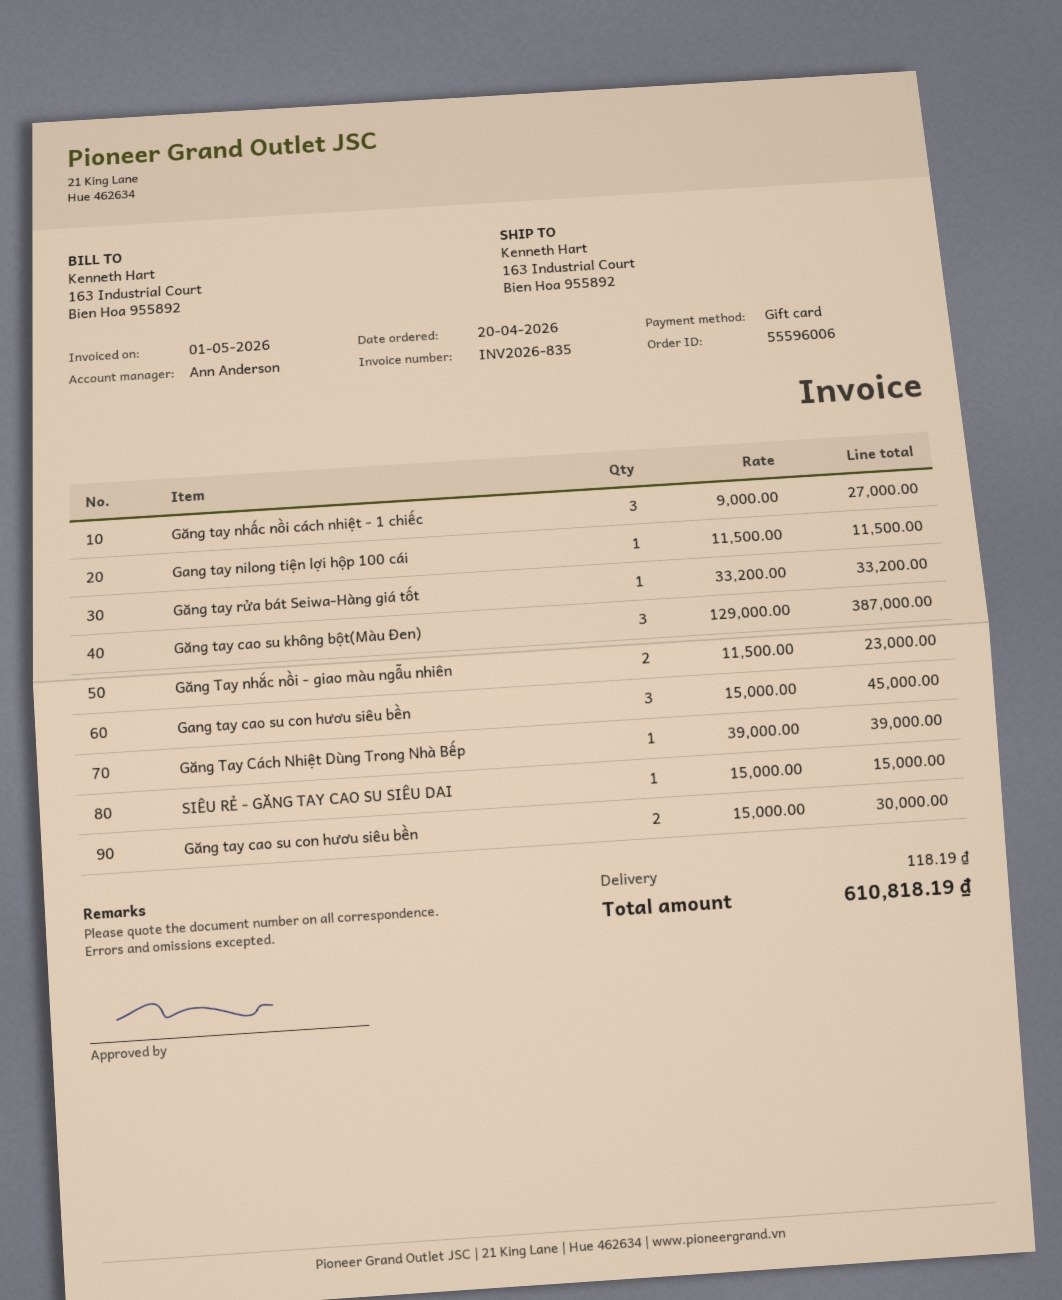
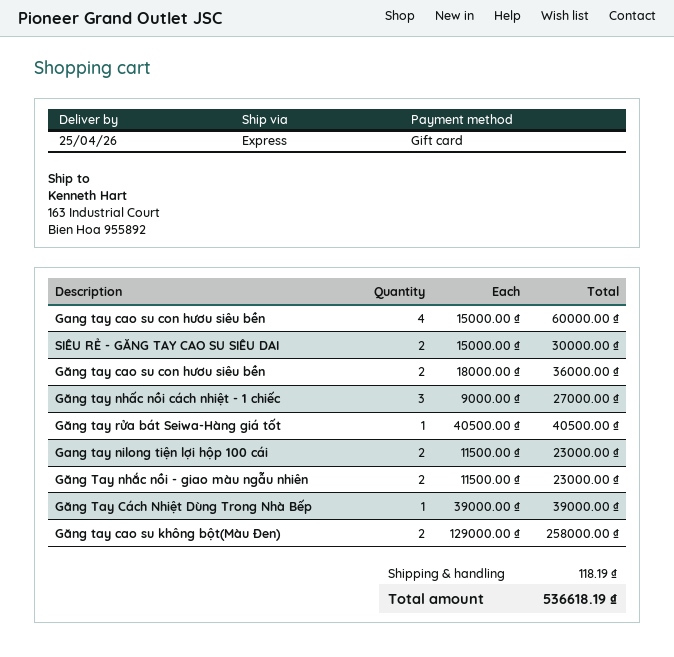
Gang tay nilong tiện lợi hộp 100 cái: 1 x 11500.00 = 11500.00 -> 2 x 11500.00 = 23000.00
Găng tay rửa bát Seiwa-Hàng giá tốt: 1 x 33200.00 = 33200.00 -> 1 x 40500.00 = 40500.00
Găng tay cao su không bột(Màu Đen): 3 x 129000.00 = 387000.00 -> 2 x 129000.00 = 258000.00
Gang tay cao su con hươu siêu bền: 3 x 15000.00 = 45000.00 -> 4 x 15000.00 = 60000.00
SIÊU RẺ - GĂNG TAY CAO SU SIÊU DAI: 1 x 15000.00 = 15000.00 -> 2 x 15000.00 = 30000.00
Găng tay cao su con hươu siêu bền: 2 x 15000.00 = 30000.00 -> 2 x 18000.00 = 36000.00
total: 610818.19 -> 536618.19

